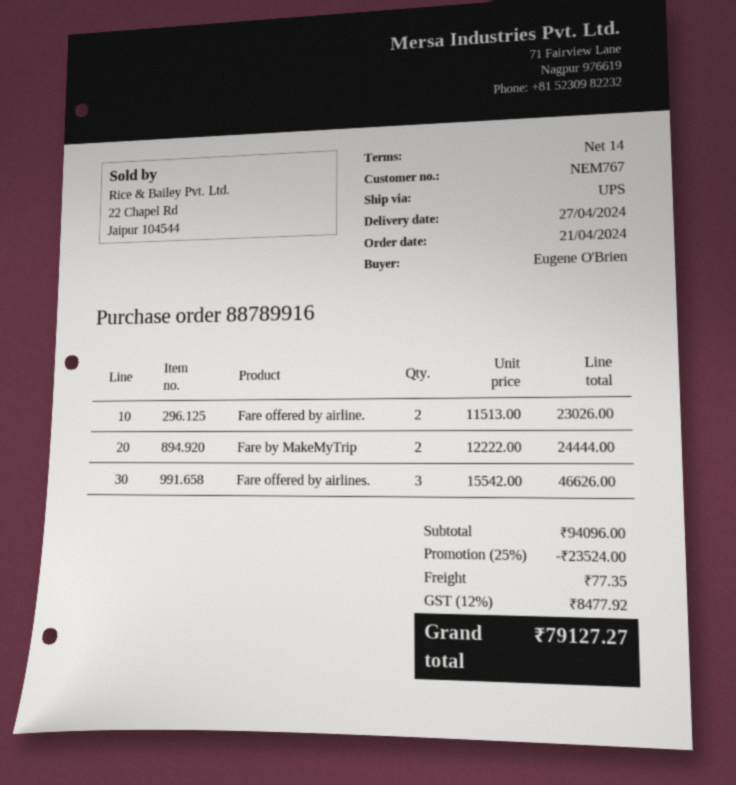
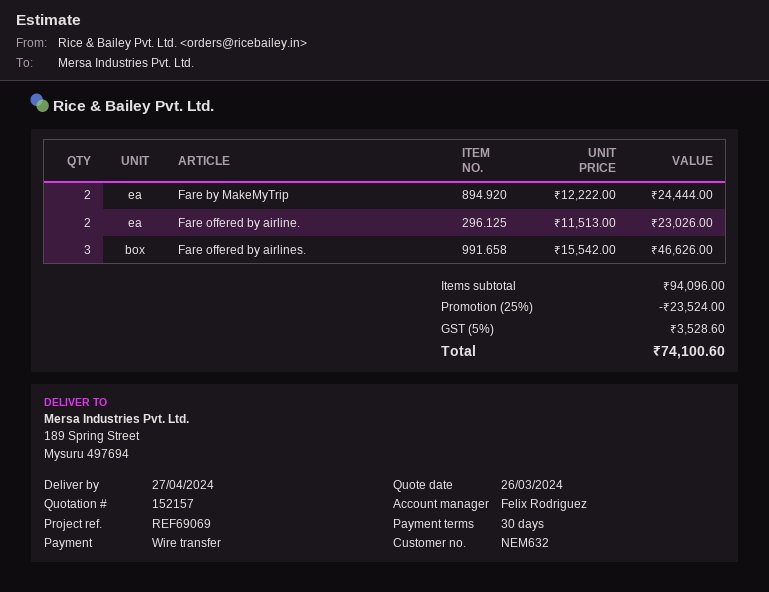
payment terms: 14 days -> 30 days
customer number: NEM767 -> NEM632
shipping: 77.35 -> none
tax: 12% = 8477.92 -> 5% = 3528.60
total: 79127.27 -> 74100.60

